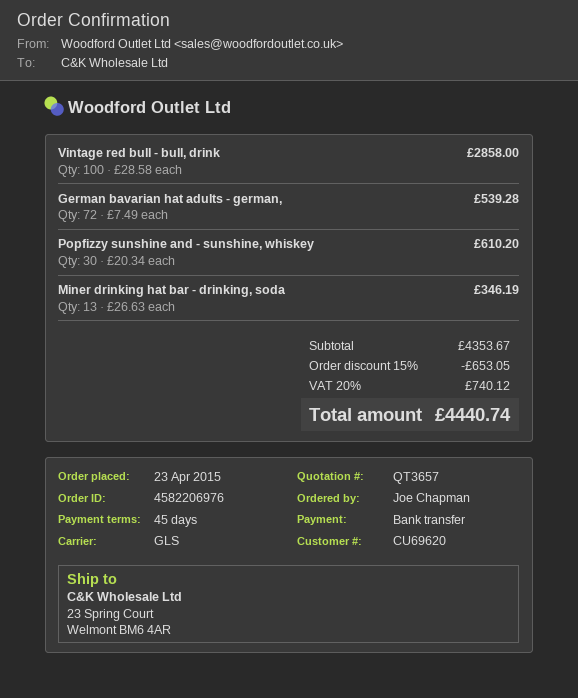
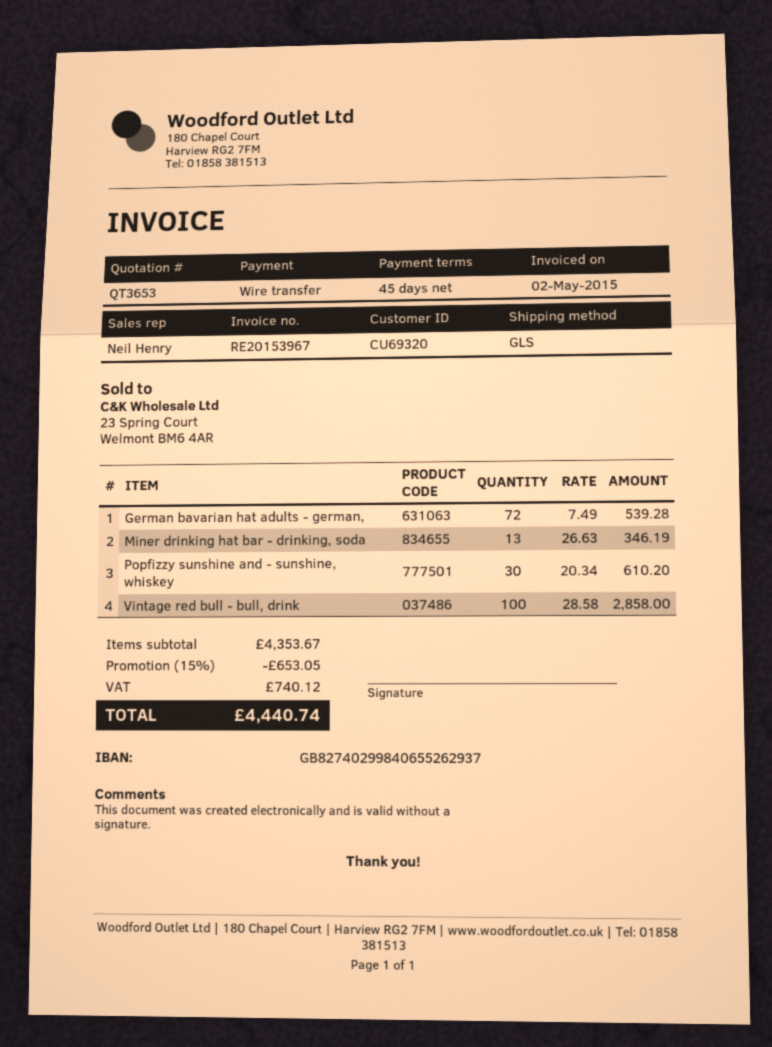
quote number: QT3657 -> QT3653
customer number: CU69620 -> CU69320

